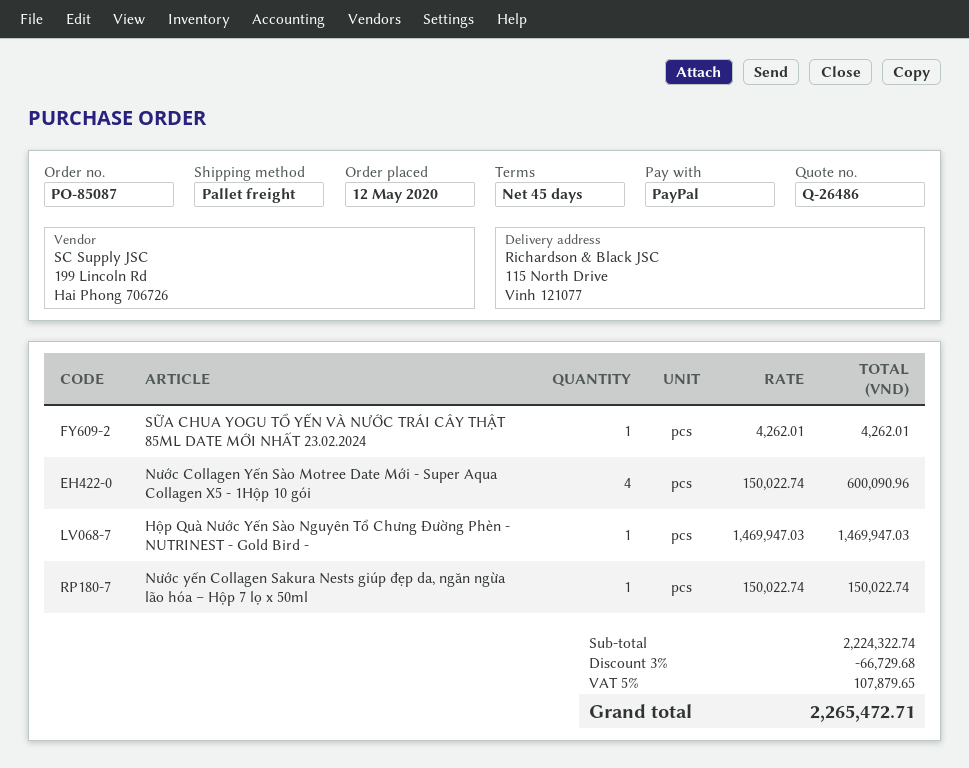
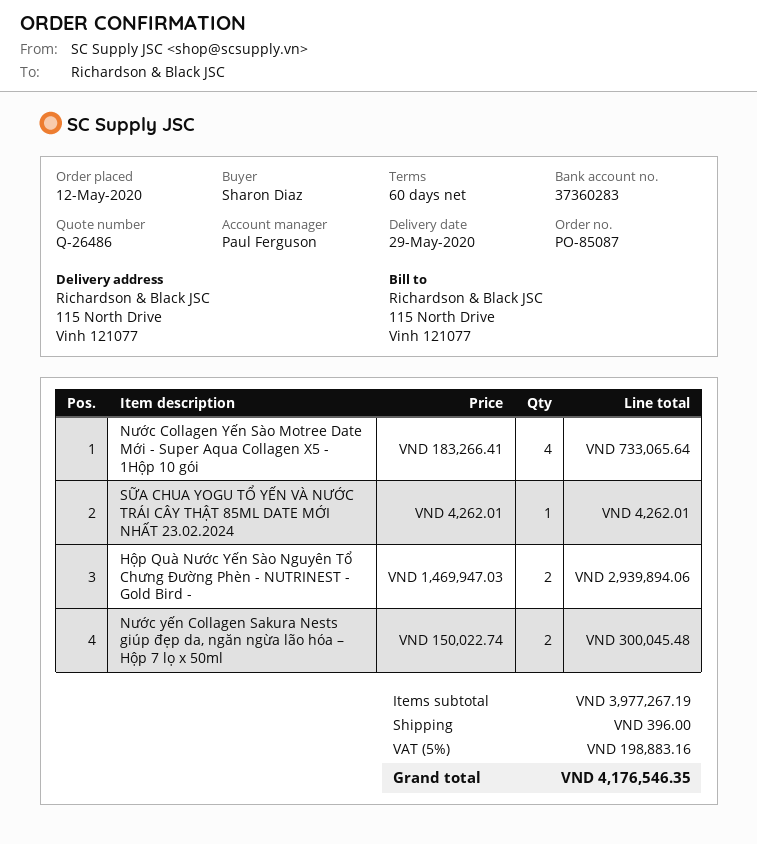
payment terms: 45 days -> 60 days
Nước Collagen Yến Sào Motree Date Mới - Super Aqua Collagen X5 - 1Hộp 10 gói: 4 x 150022.74 = 600090.96 -> 4 x 183266.41 = 733065.64
Hộp Quà Nước Yến Sào Nguyên Tổ Chưng Đường Phèn - NUTRINEST - Gold Bird -: 1 x 1469947.03 = 1469947.03 -> 2 x 1469947.03 = 2939894.06
Nước yến Collagen Sakura Nests giúp đẹp da, ngăn ngừa lão hóa – Hộp 7 lọ x 50ml: 1 x 150022.74 = 150022.74 -> 2 x 150022.74 = 300045.48
subtotal: 2224322.74 -> 3977267.19
discount: 3% = 66729.68 -> none
shipping: none -> 396.00
tax: 5% = 107879.65 -> 5% = 198883.16
total: 2265472.71 -> 4176546.35

